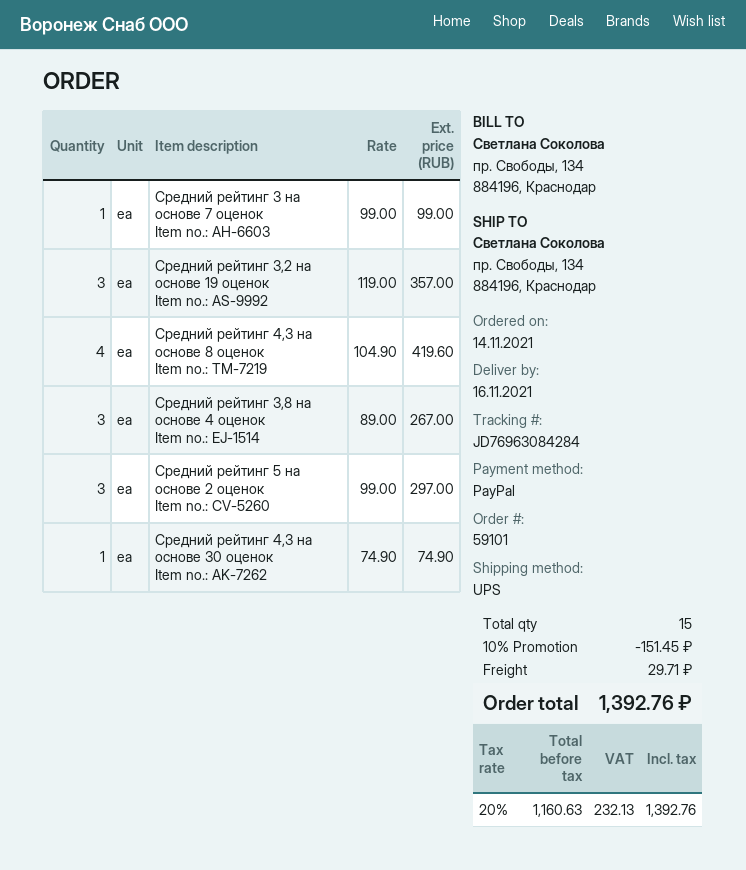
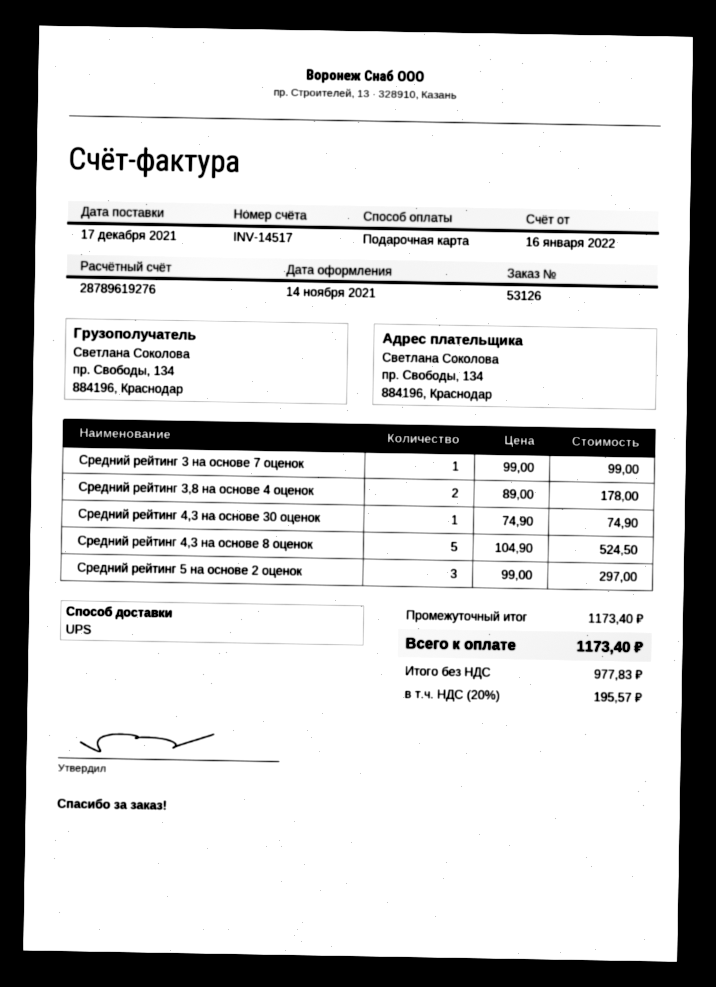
order number: 59101 -> 53126
delivery date: 2021-11-16 -> 2021-12-17
payment method: PayPal -> gift card
Средний рейтинг 3,2 на основе 19 оценок: 3 x 119.00 = 357.00 -> none
Средний рейтинг 4,3 на основе 8 оценок: 4 x 104.90 = 419.60 -> 5 x 104.90 = 524.50
Средний рейтинг 3,8 на основе 4 оценок: 3 x 89.00 = 267.00 -> 2 x 89.00 = 178.00
discount: 10% = 151.45 -> none
shipping: 29.71 -> none
net: 1160.63 -> 977.83
tax: 20% = 232.13 -> 20% = 195.57
total: 1392.76 -> 1173.40

